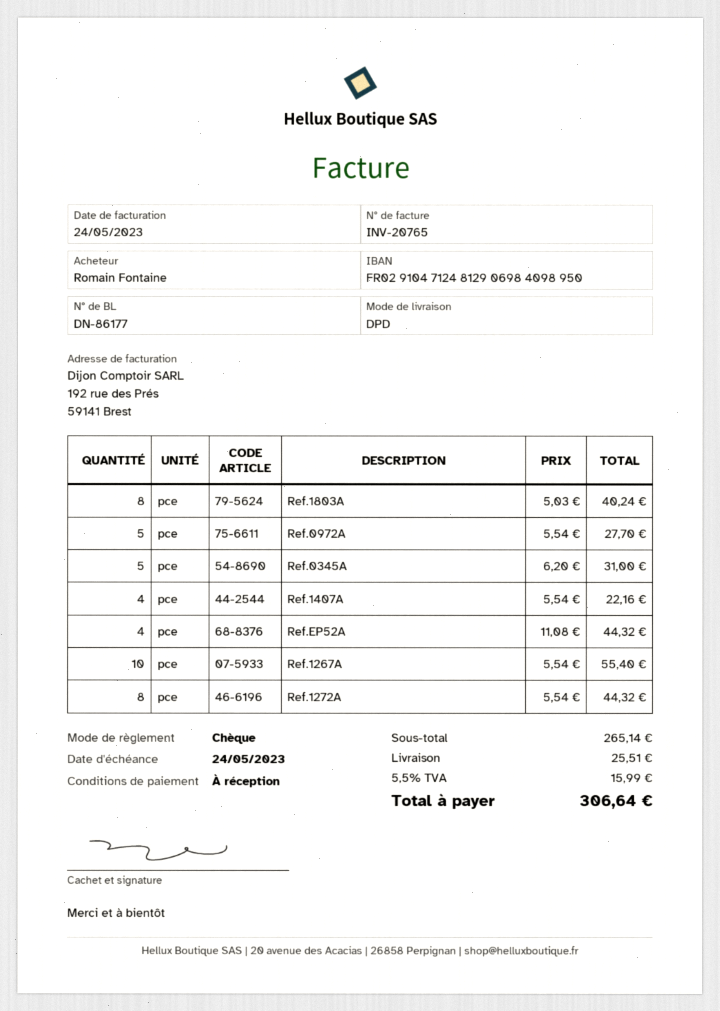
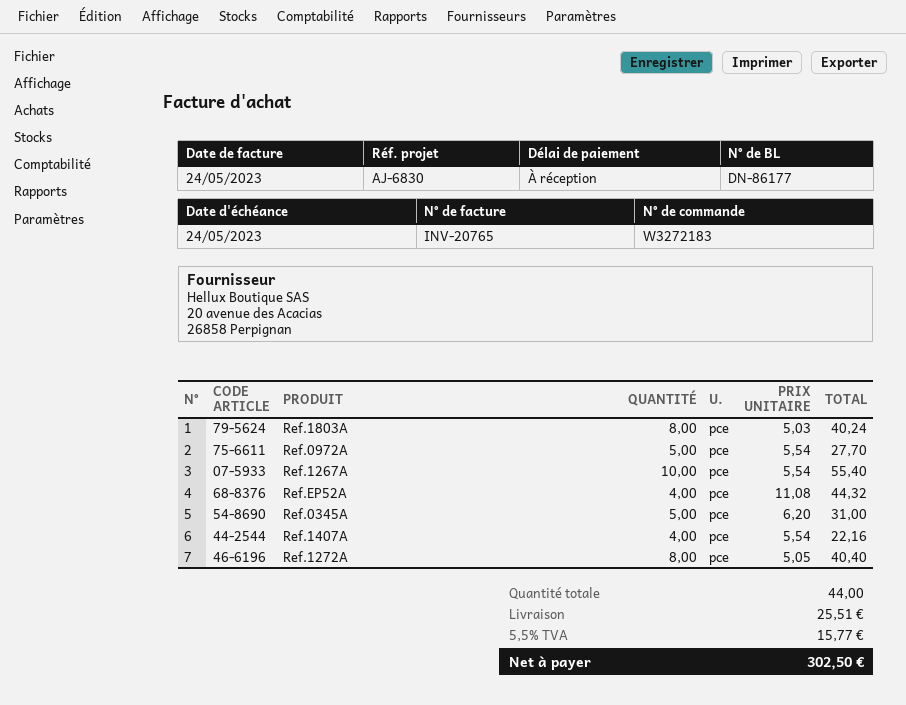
Ref.1272A: 8 x 5.54 = 44.32 -> 8 x 5.05 = 40.40
tax: 5.5% = 15.99 -> 5.5% = 15.77
total: 306.64 -> 302.50

